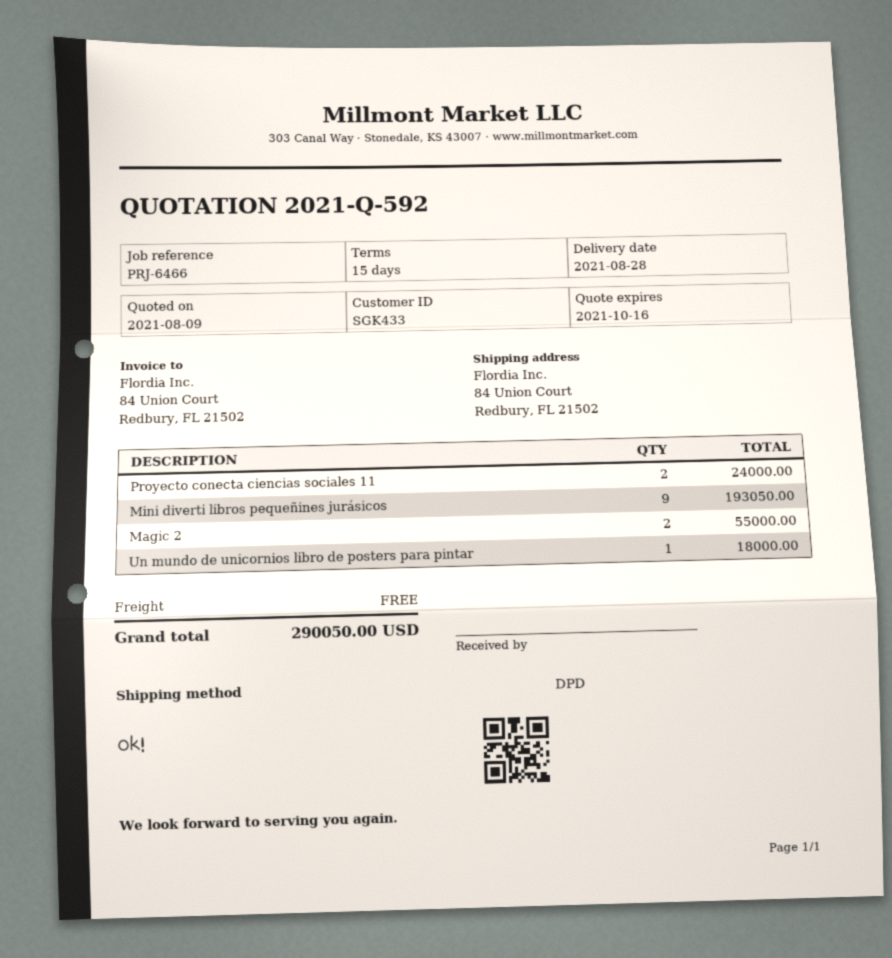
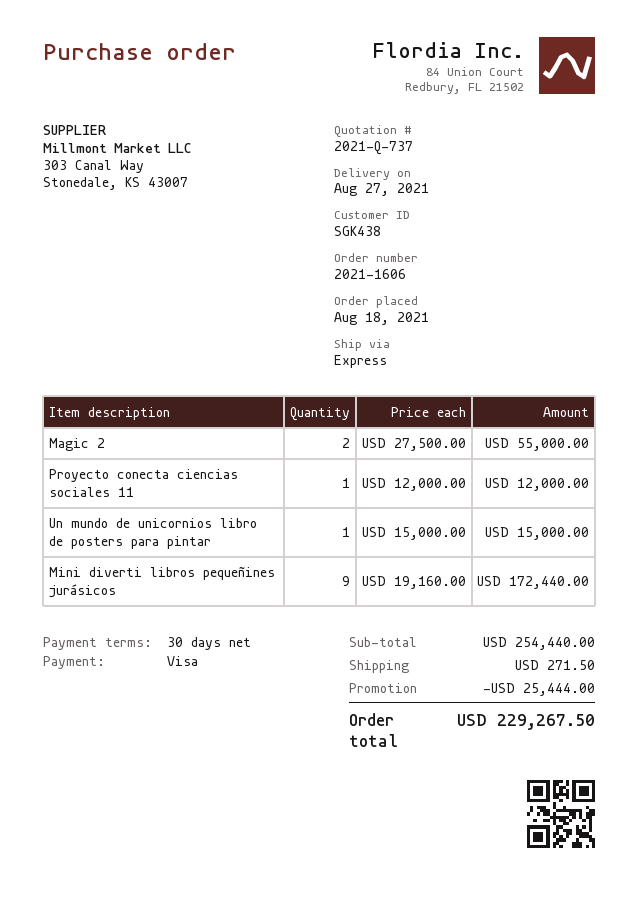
quote number: 2021-Q-592 -> 2021-Q-737
delivery date: 2021-08-28 -> 2021-08-27
payment terms: 15 days -> 30 days
customer number: SGK433 -> SGK438
shipping method: DPD -> express
Proyecto conecta ciencias sociales 11: 2 for 24000.00 -> 1 for 12000.00
Mini diverti libros pequeñines jurásicos: 9 for 193050.00 -> 9 for 172440.00
Un mundo de unicornios libro de posters para pintar: 1 for 18000.00 -> 1 for 15000.00
discount: none -> 25444.00
shipping: 0.00 -> 271.50
total: 290050.00 -> 229267.50

